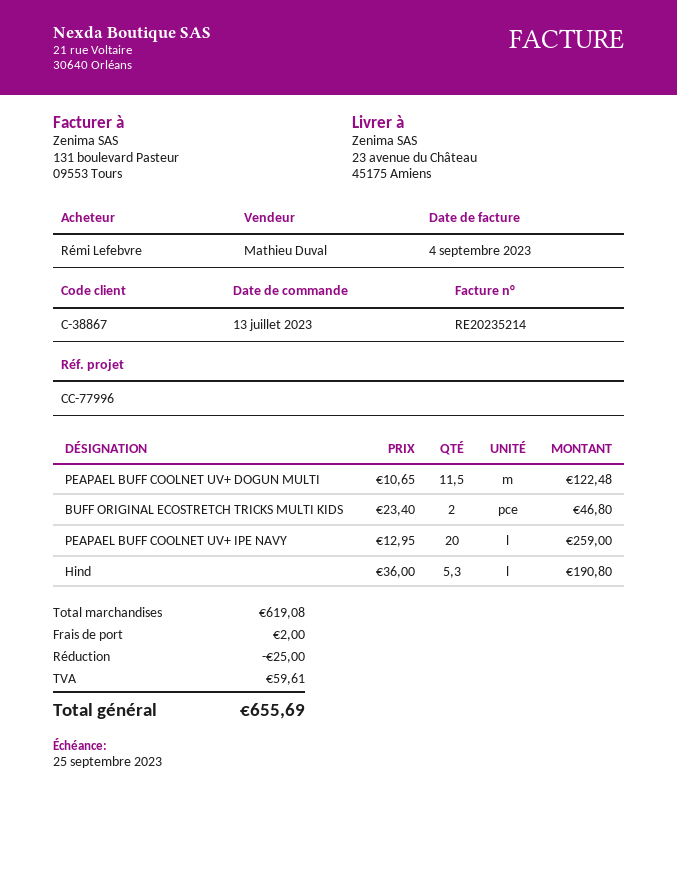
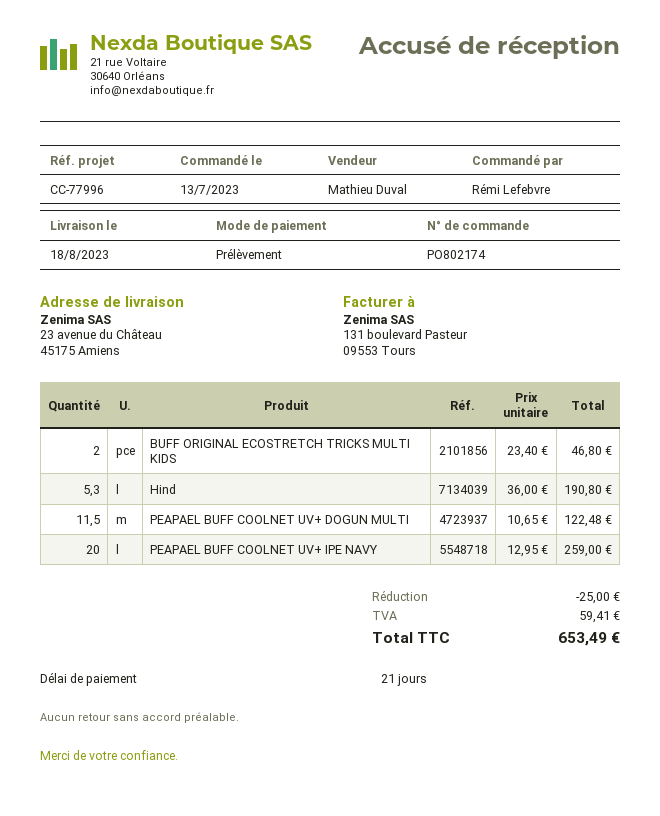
shipping: 2.00 -> none
tax: 59.61 -> 59.41
total: 655.69 -> 653.49

